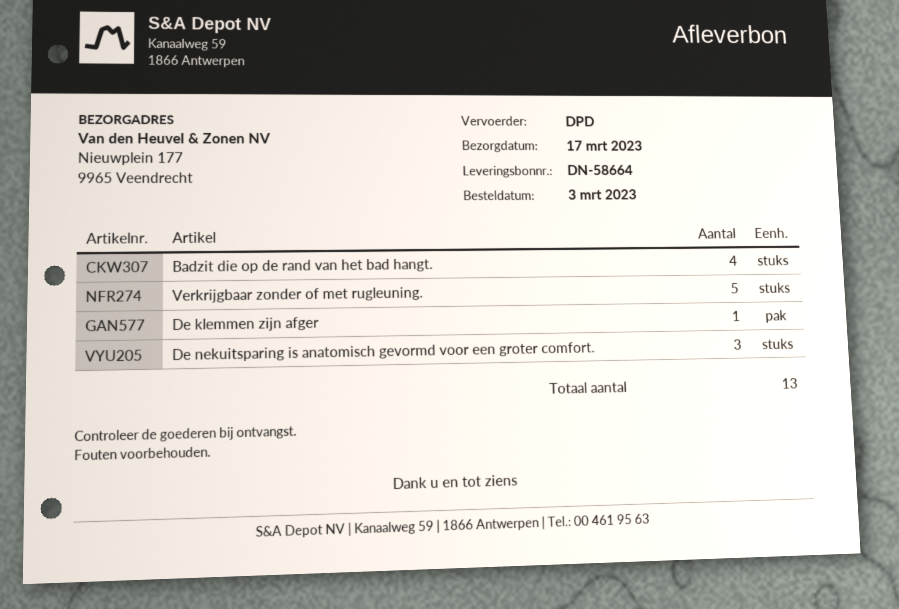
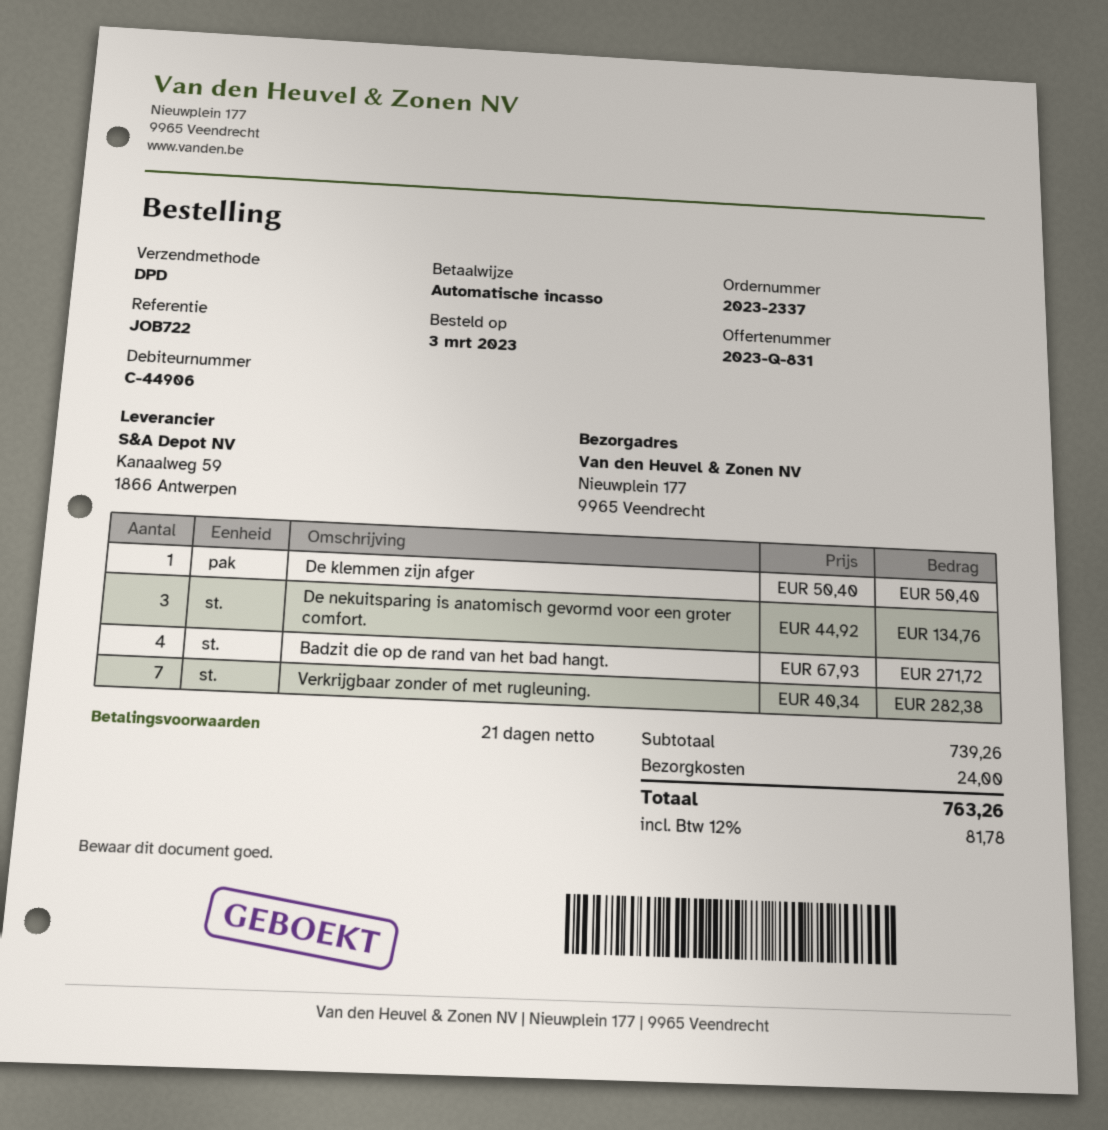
Verkrijgbaar zonder of met rugleuning.: 5 -> 7

